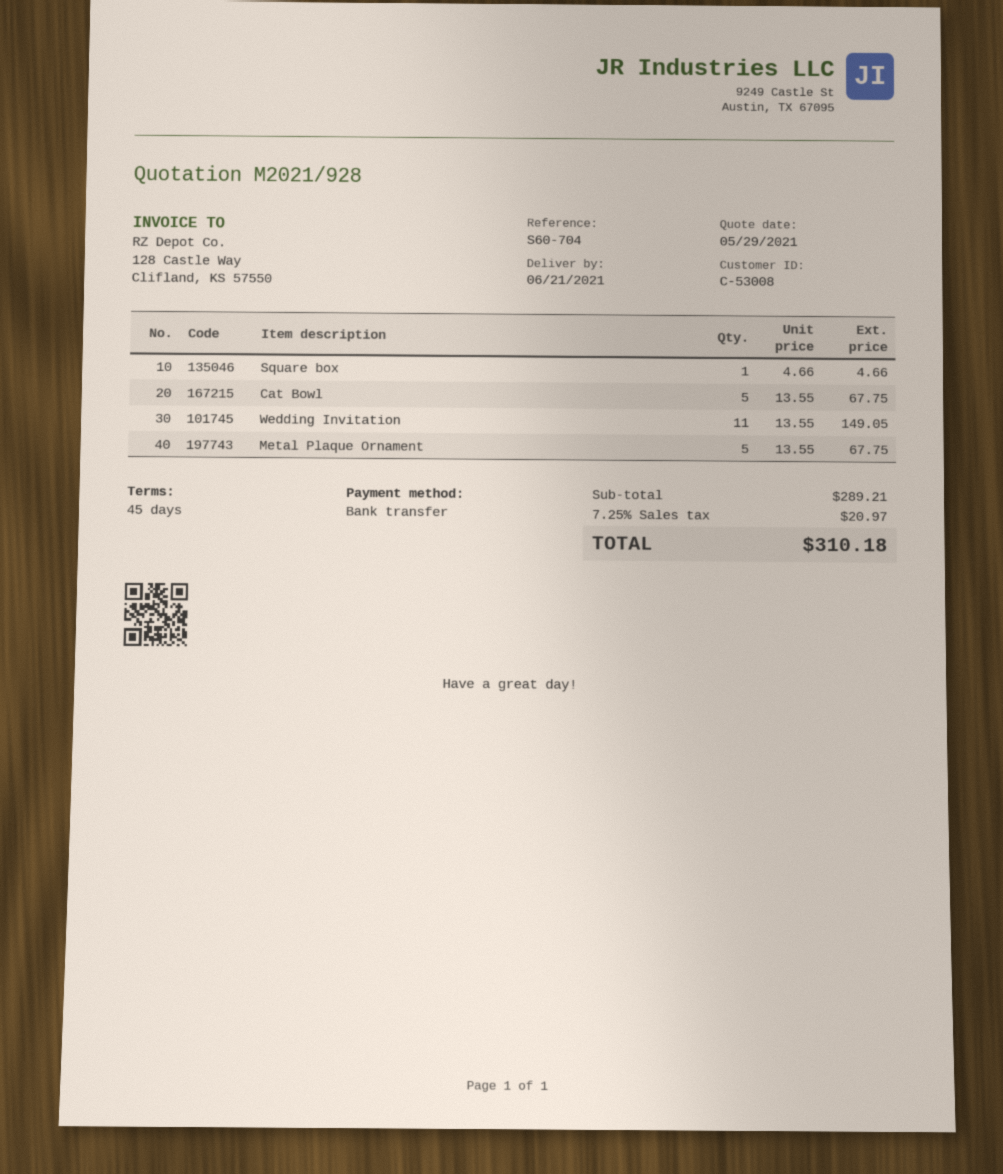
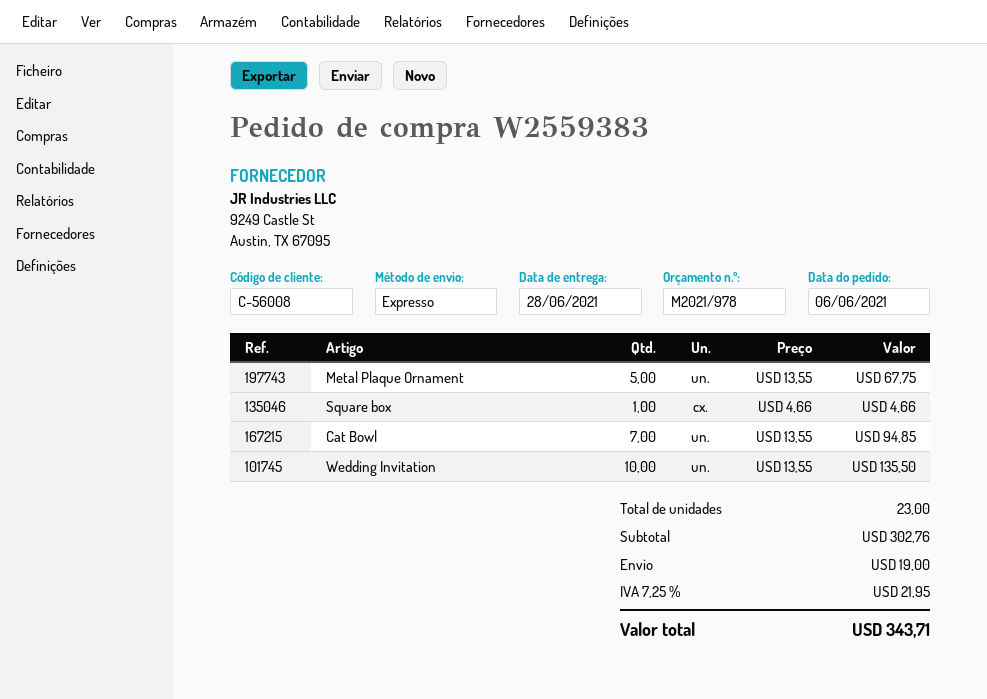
quote number: M2021/928 -> M2021/978
delivery date: 2021-06-21 -> 2021-06-28
customer number: C-53008 -> C-56008
Cat Bowl: 5 x 13.55 = 67.75 -> 7 x 13.55 = 94.85
Wedding Invitation: 11 x 13.55 = 149.05 -> 10 x 13.55 = 135.50
subtotal: 289.21 -> 302.76
shipping: none -> 19.00
tax: 7.25% = 20.97 -> 7.25% = 21.95
total: 310.18 -> 343.71

